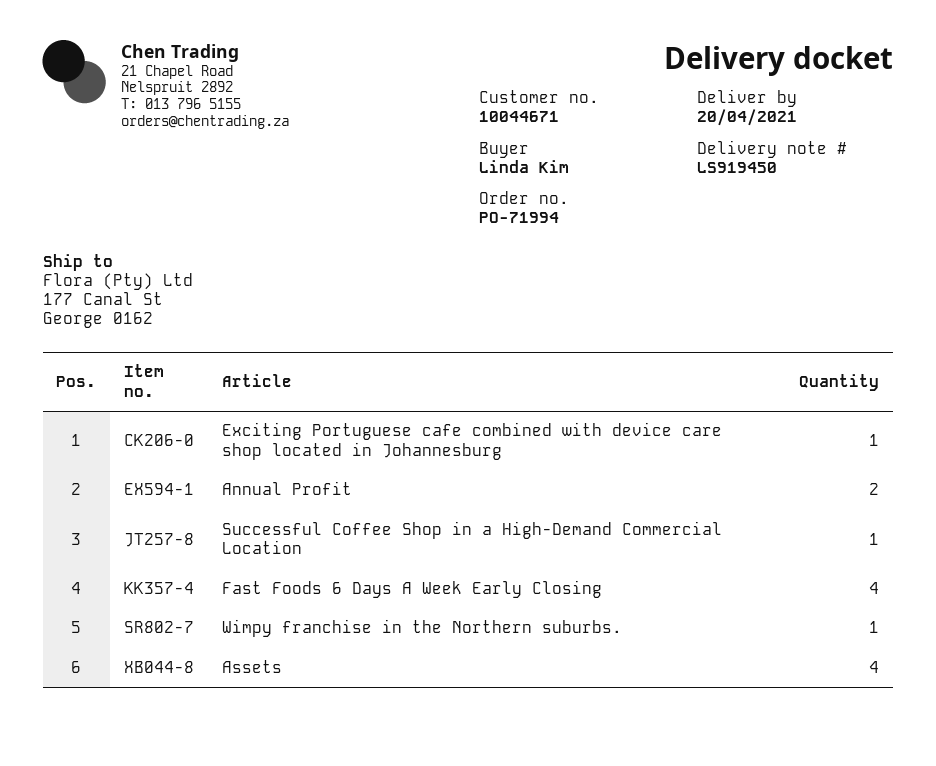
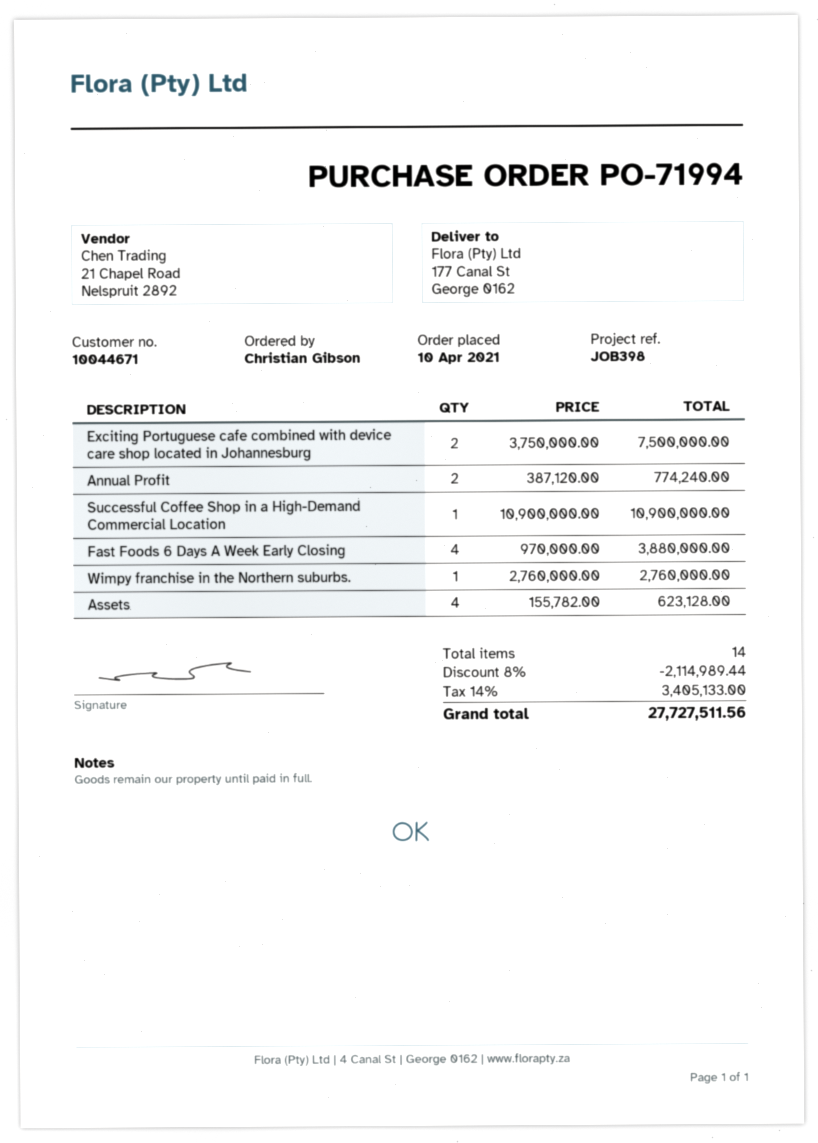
ordered by: Linda Kim -> Christian Gibson
Exciting Portuguese cafe combined with device care shop located in Johannesburg: 1 -> 2

